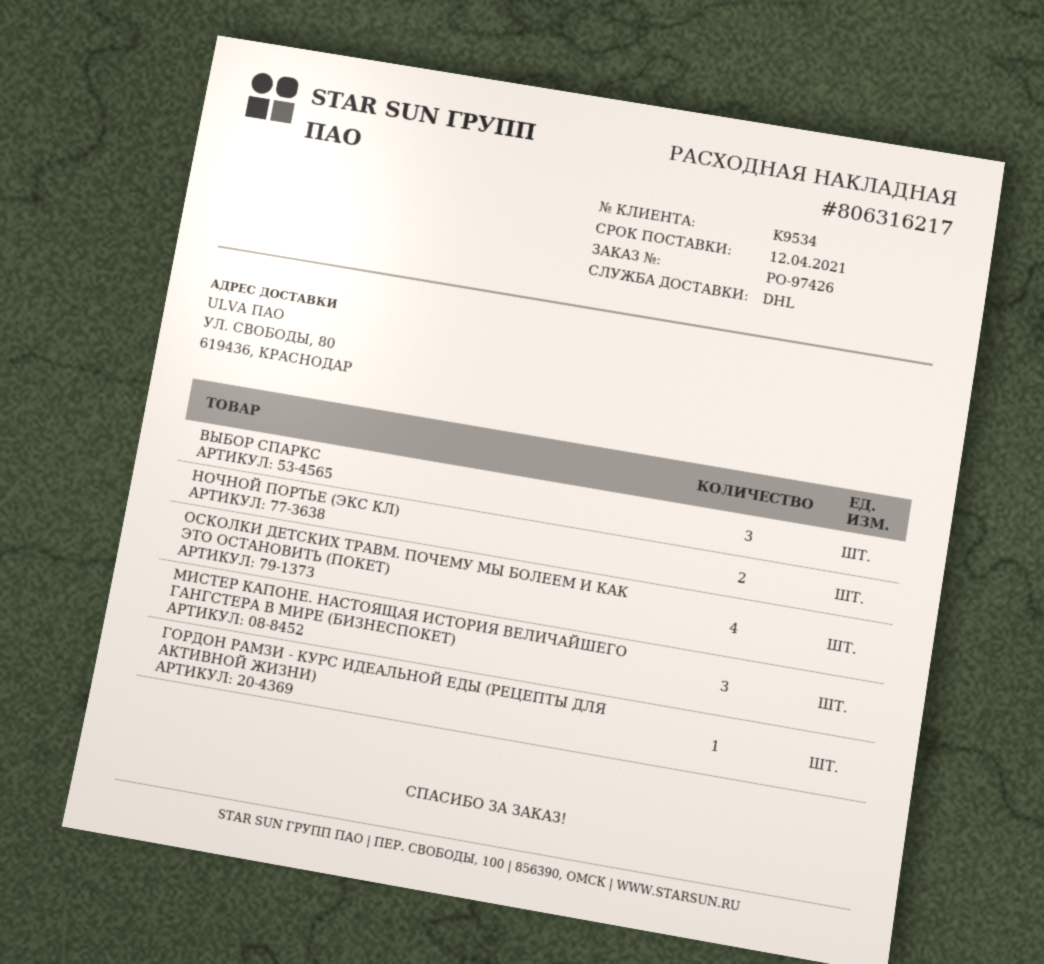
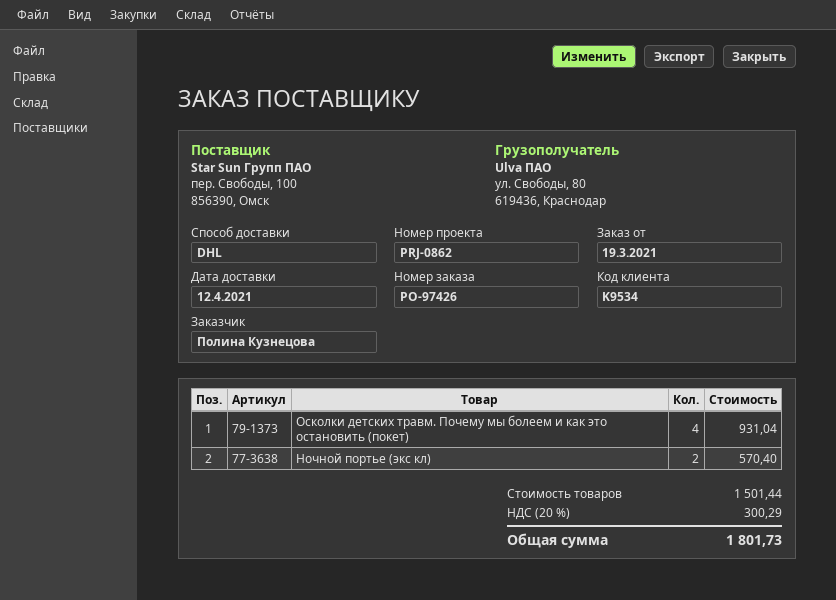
ВЫБОР СПАРКС: 3 -> none
МИСТЕР КАПОНЕ. НАСТОЯЩАЯ ИСТОРИЯ ВЕЛИЧАЙШЕГО ГАНГСТЕРА В МИРЕ (БИЗНЕСПОКЕТ): 3 -> none
ГОРДОН РАМЗИ - КУРС ИДЕАЛЬНОЙ ЕДЫ (РЕЦЕПТЫ ДЛЯ АКТИВНОЙ ЖИЗНИ): 1 -> none

